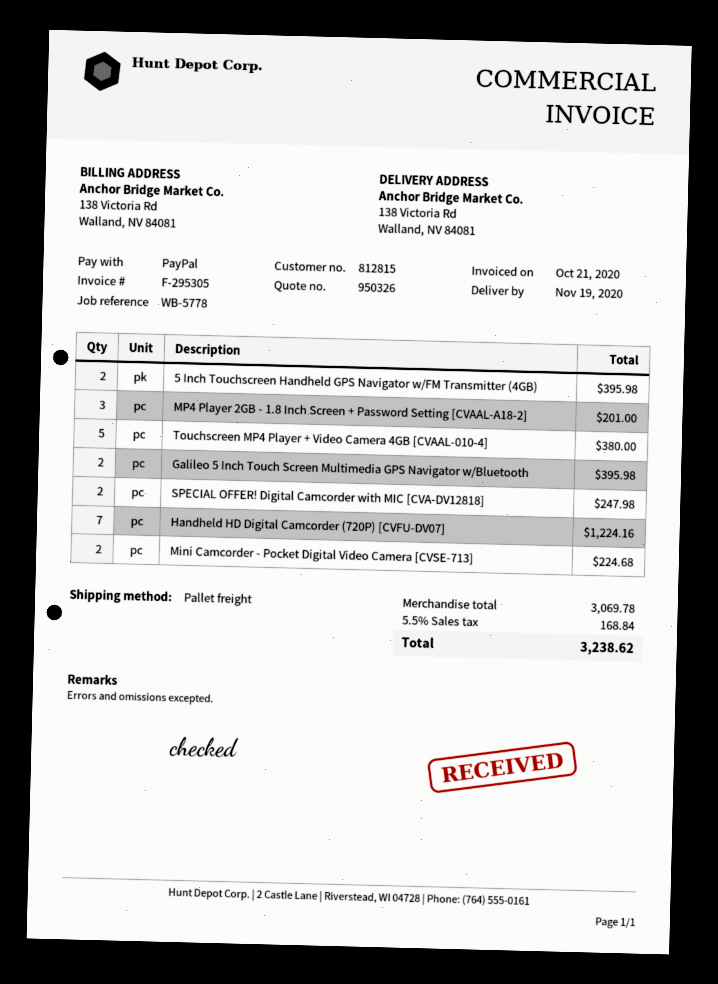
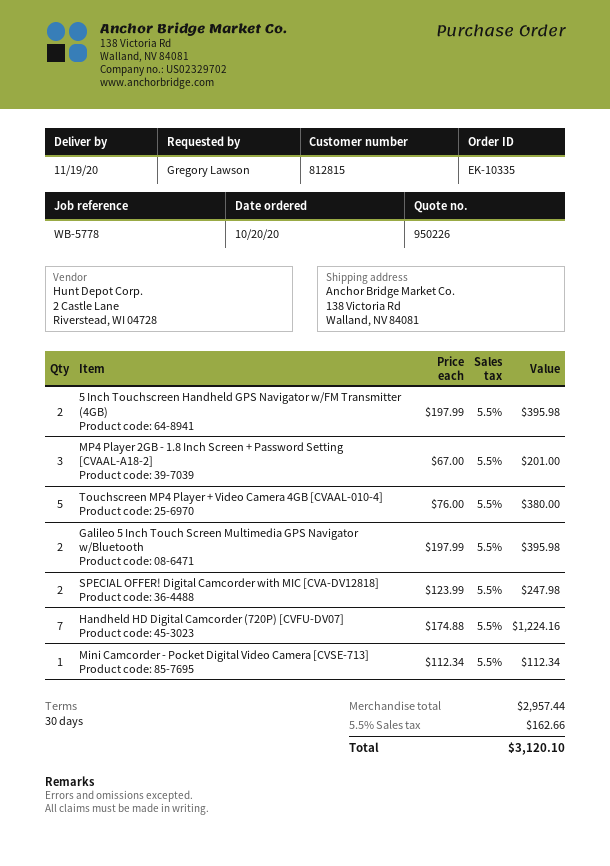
quote number: 950326 -> 950226
Mini Camcorder - Pocket Digital Video Camera [CVSE-713]: 2 for 224.68 -> 1 for 112.34
subtotal: 3069.78 -> 2957.44
tax: 5.5% = 168.84 -> 5.5% = 162.66
total: 3238.62 -> 3120.10

